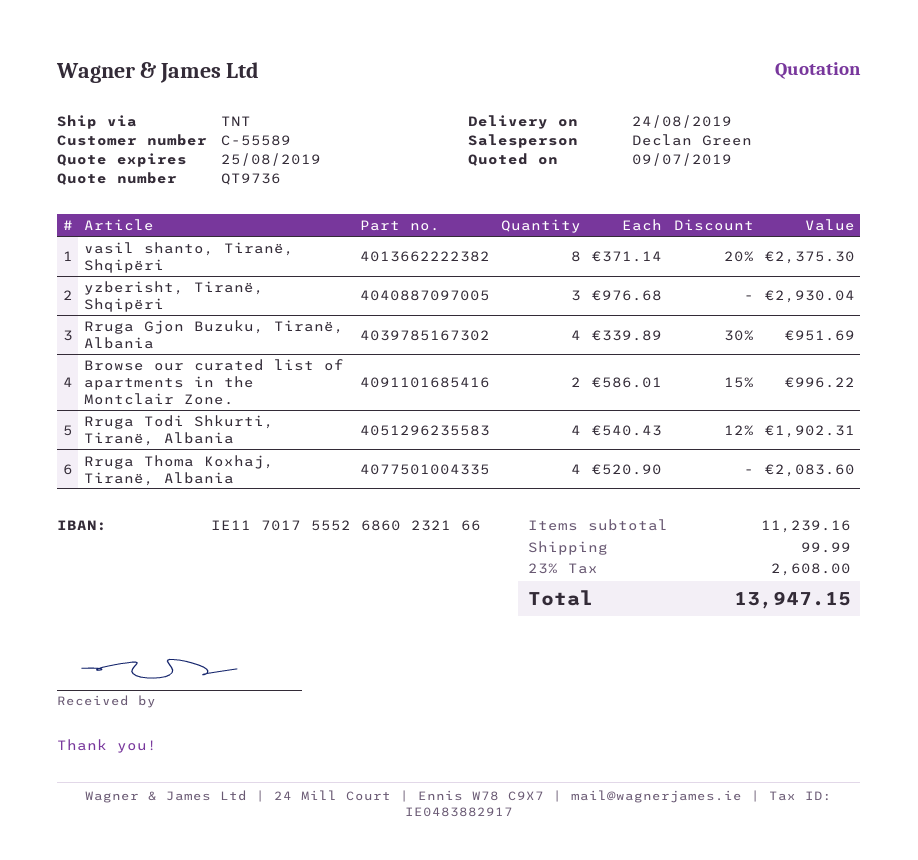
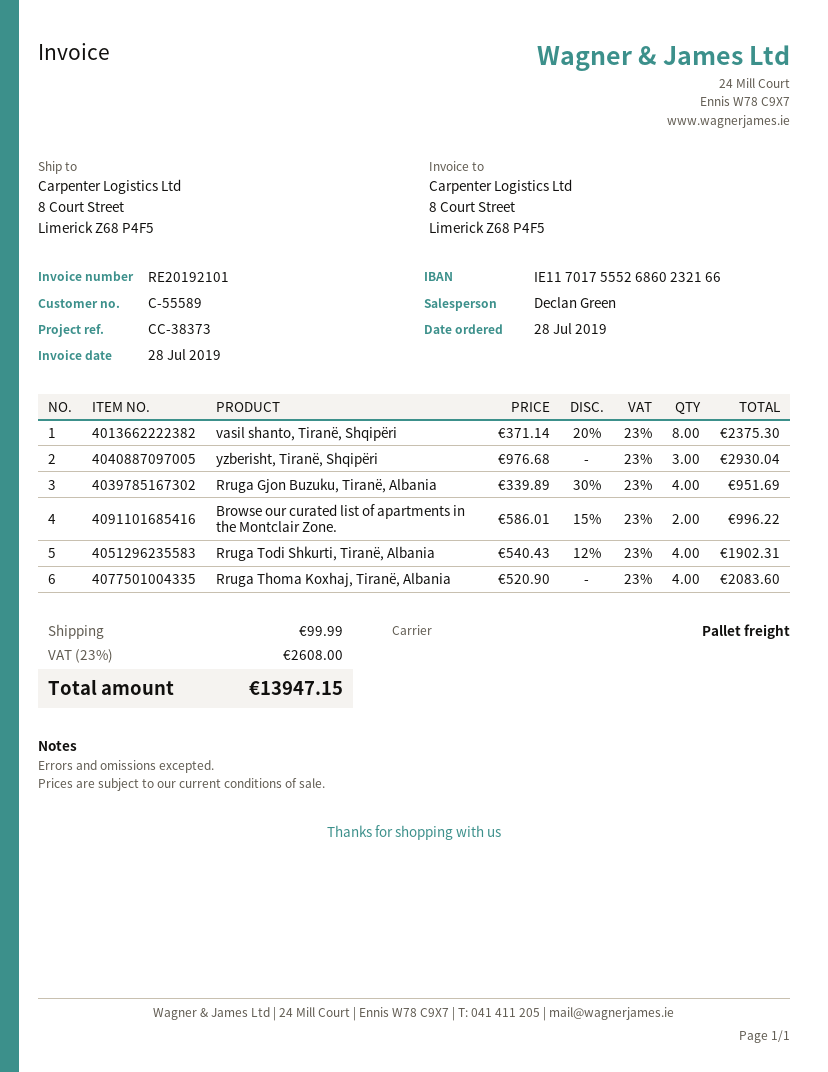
shipping method: TNT -> pallet freight

